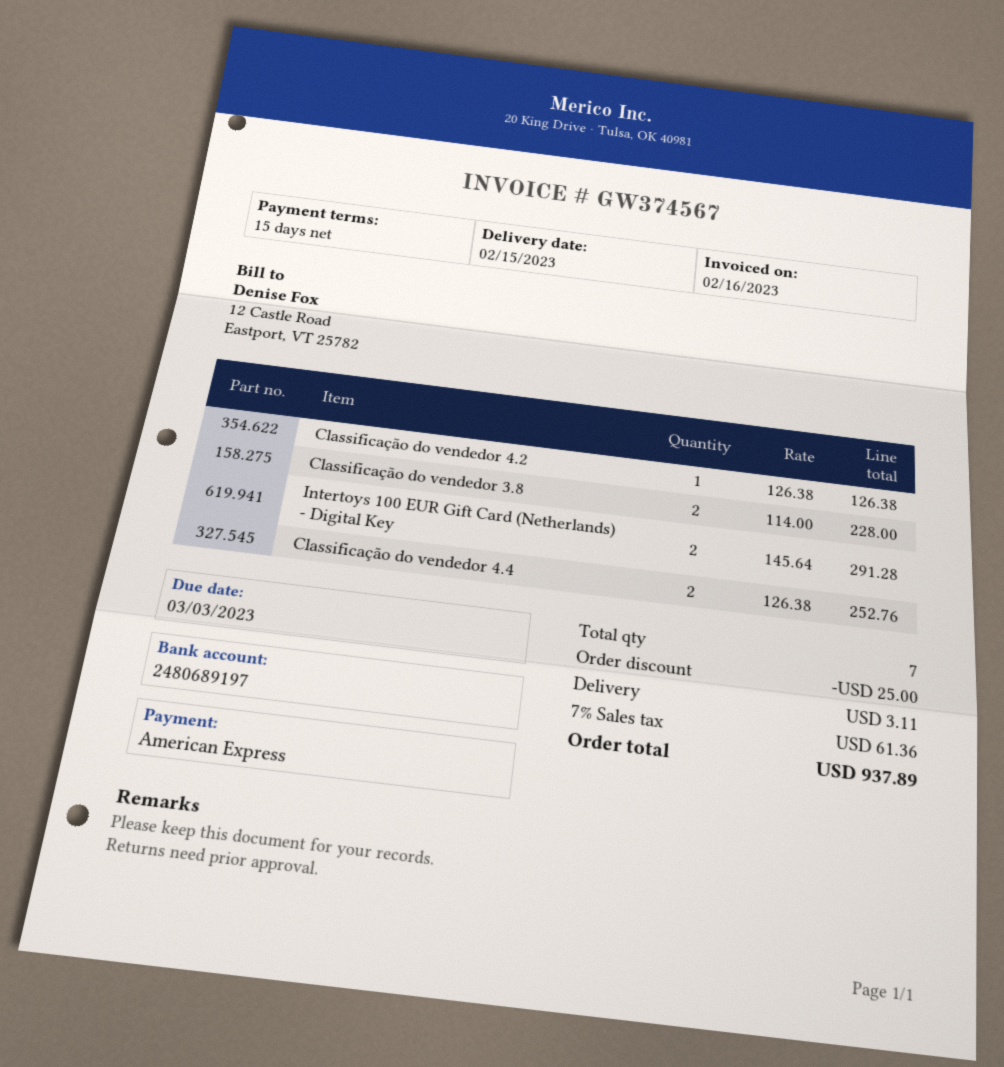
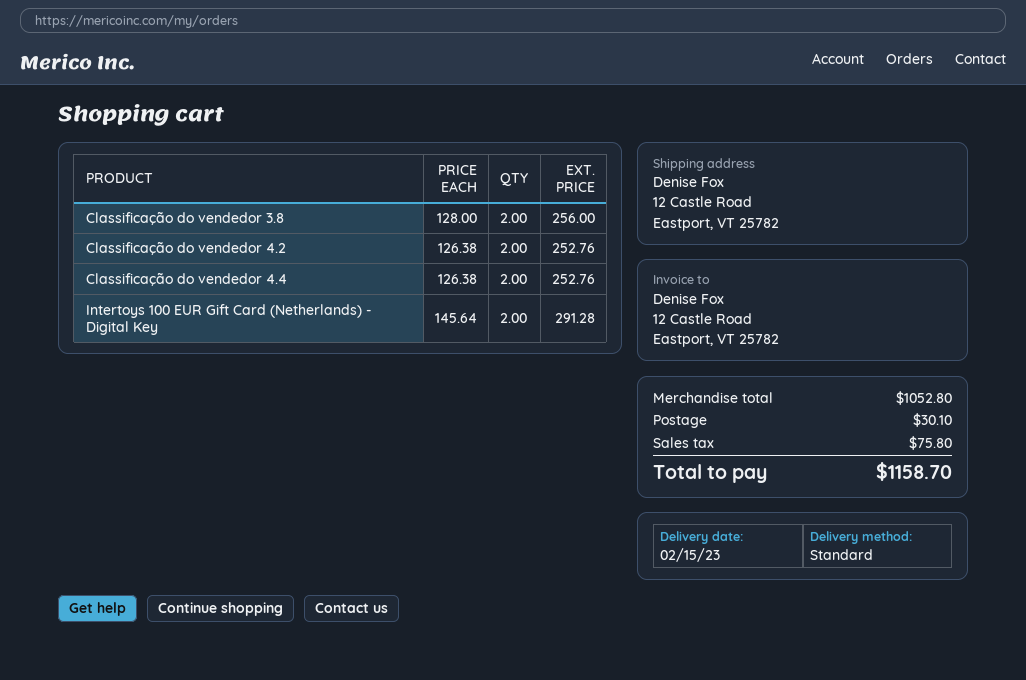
Classificação do vendedor 4.2: 1 x 126.38 = 126.38 -> 2 x 126.38 = 252.76
Classificação do vendedor 3.8: 2 x 114.00 = 228.00 -> 2 x 128.00 = 256.00
discount: 25.00 -> none
shipping: 3.11 -> 30.10
tax: 61.36 -> 75.80
total: 937.89 -> 1158.70

